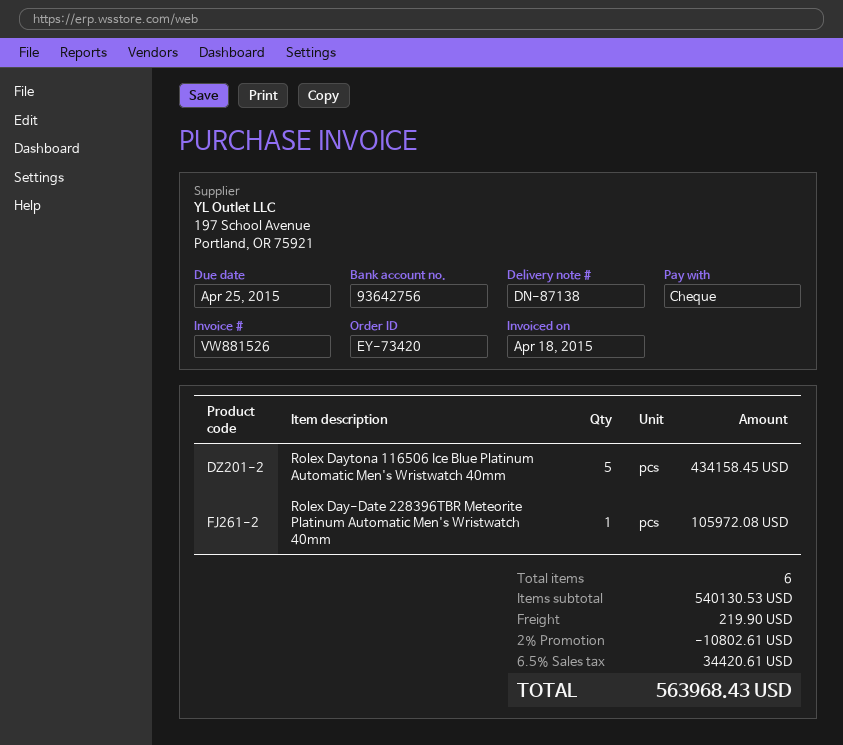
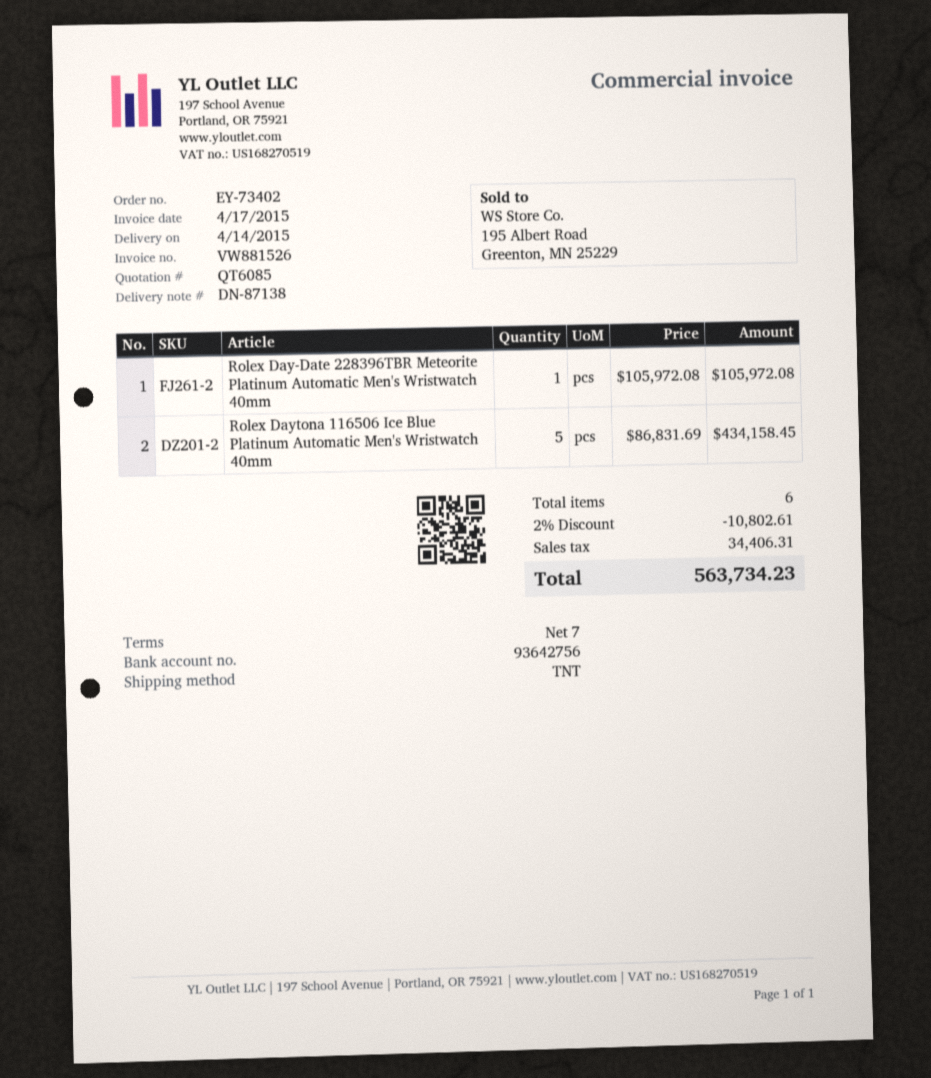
order number: EY-73420 -> EY-73402
invoice date: 2015-04-18 -> 2015-04-17
shipping: 219.90 -> none
tax: 34420.61 -> 34406.31
total: 563968.43 -> 563734.23

